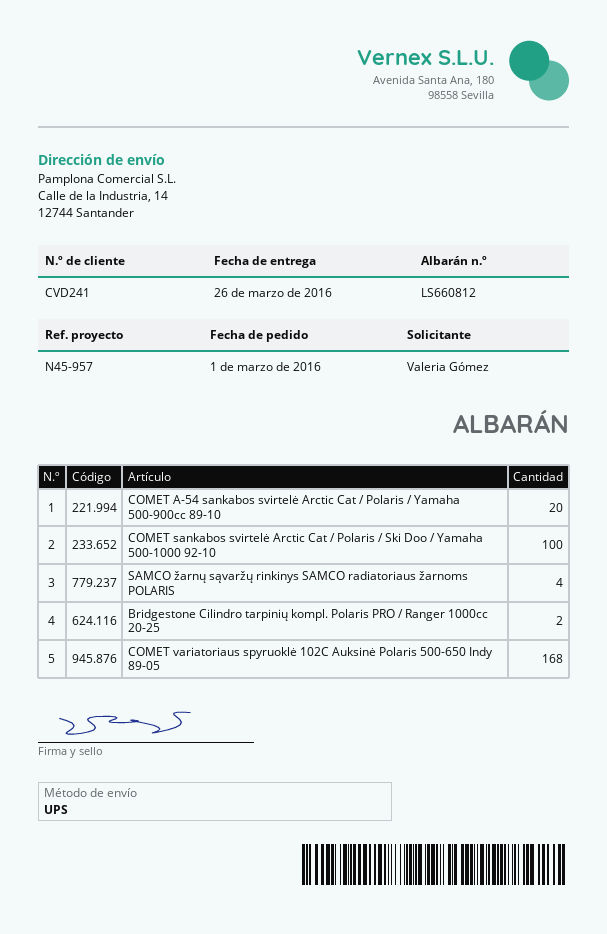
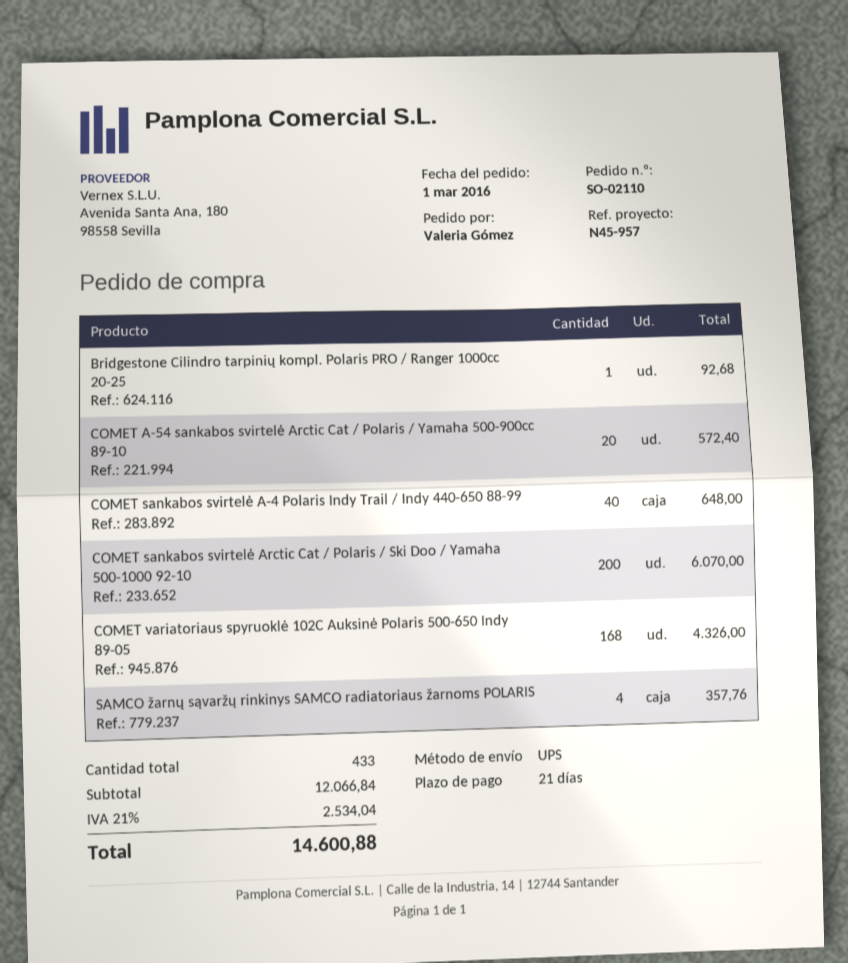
COMET sankabos svirtelė Arctic Cat / Polaris / Ski Doo / Yamaha 500-1000 92-10: 100 -> 200
Bridgestone Cilindro tarpinių kompl. Polaris PRO / Ranger 1000cc 20-25: 2 -> 1
COMET sankabos svirtelė A-4 Polaris Indy Trail / Indy 440-650 88-99: none -> 40

